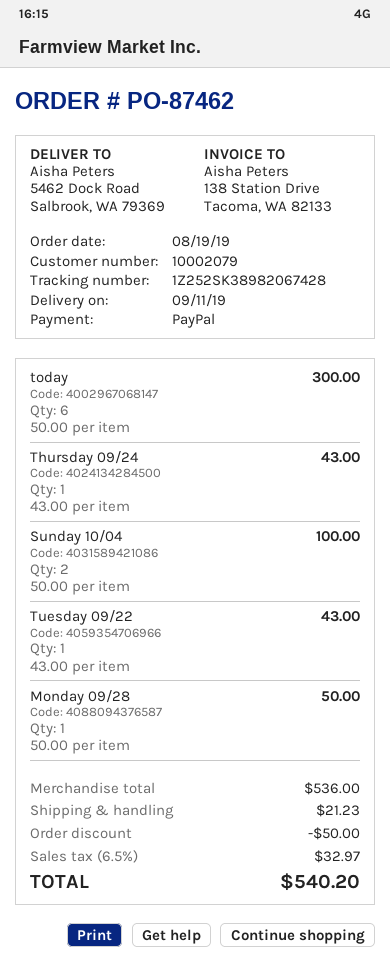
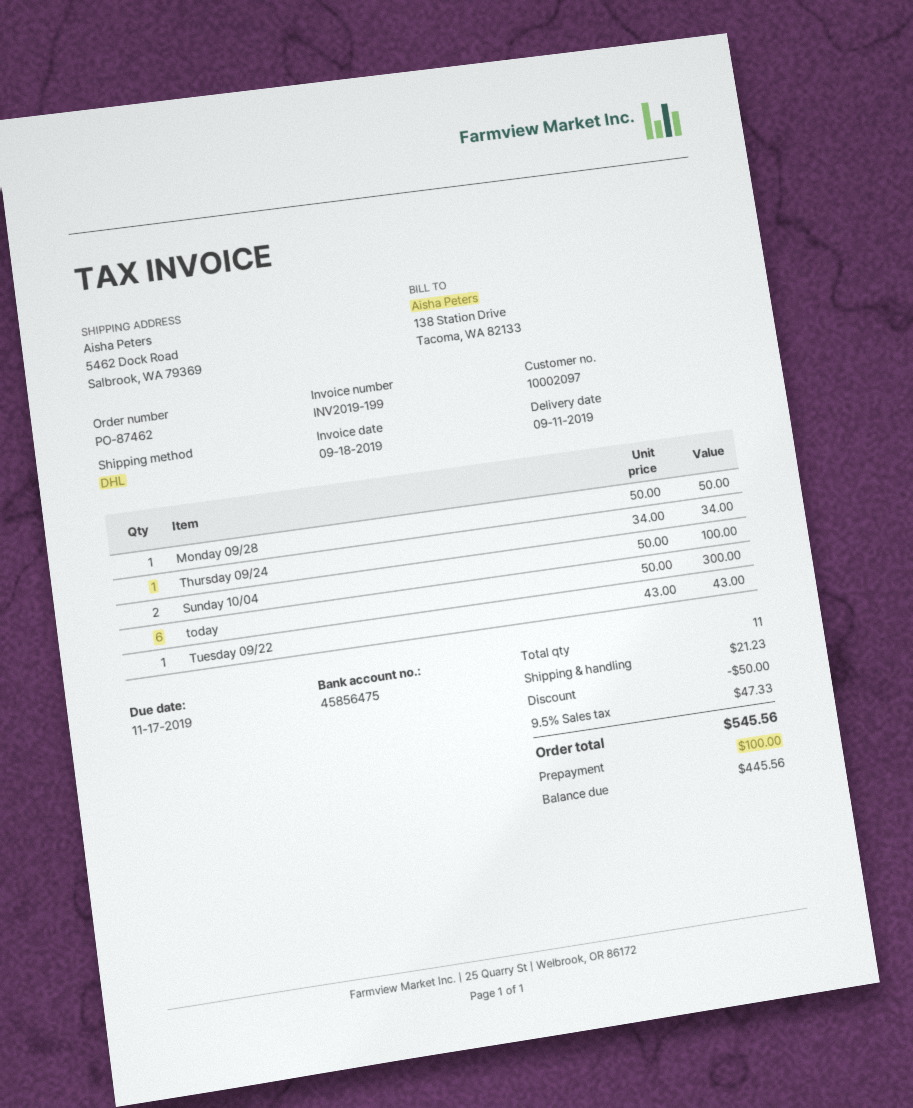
customer number: 10002079 -> 10002097
Thursday 09/24: 1 x 43.00 = 43.00 -> 1 x 34.00 = 34.00
tax: 6.5% = 32.97 -> 9.5% = 47.33
total: 540.20 -> 545.56

